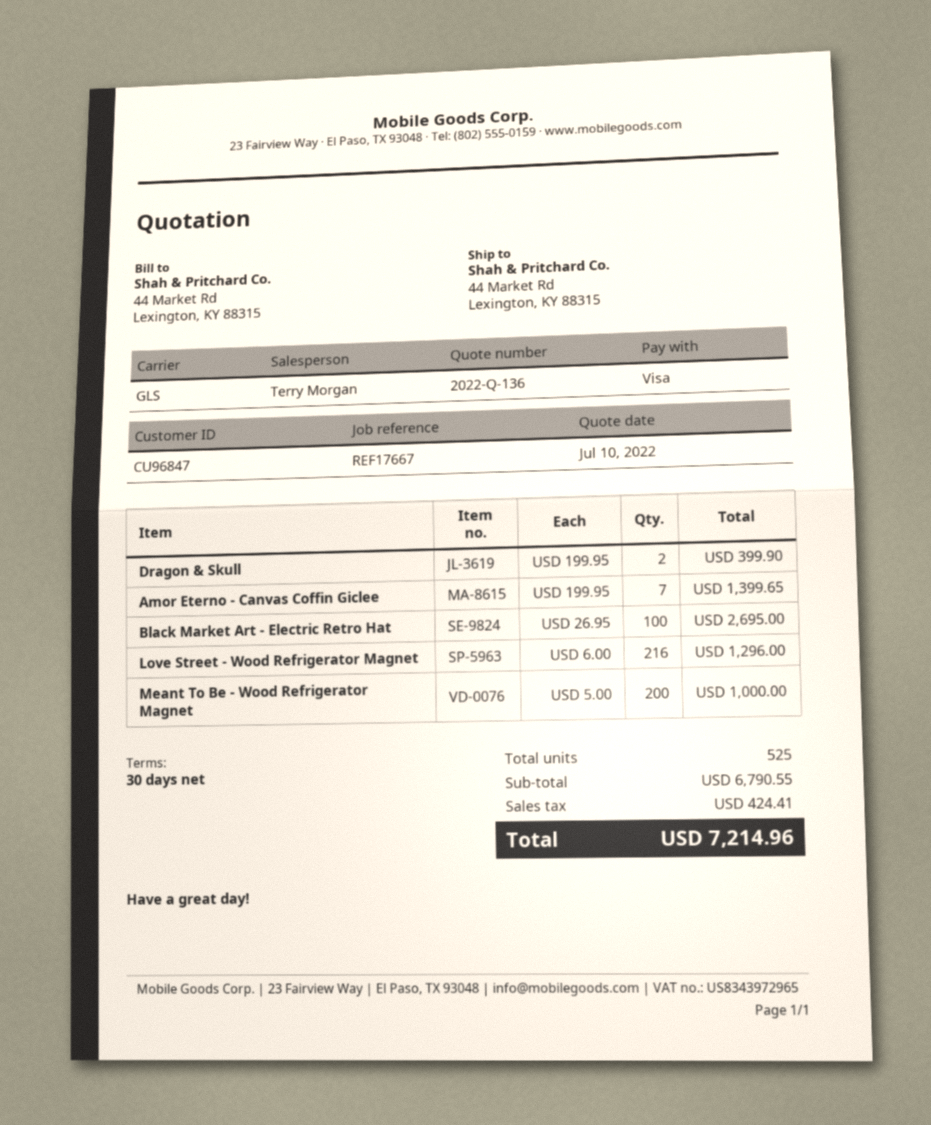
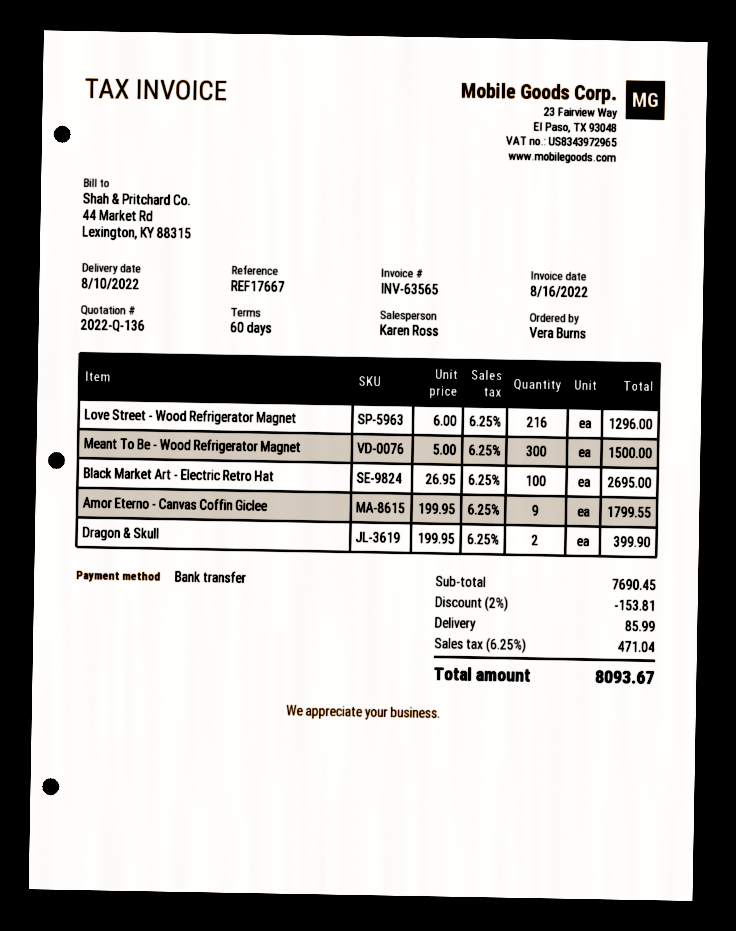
payment terms: 30 days -> 60 days
sales rep: Terry Morgan -> Karen Ross
payment method: Visa -> bank transfer
Amor Eterno - Canvas Coffin Giclee: 7 x 199.95 = 1399.65 -> 9 x 199.95 = 1799.55
Meant To Be - Wood Refrigerator Magnet: 200 x 5.00 = 1000.00 -> 300 x 5.00 = 1500.00
subtotal: 6790.55 -> 7690.45
discount: none -> 2% = 153.81
shipping: none -> 85.99
tax: 424.41 -> 471.04
total: 7214.96 -> 8093.67

